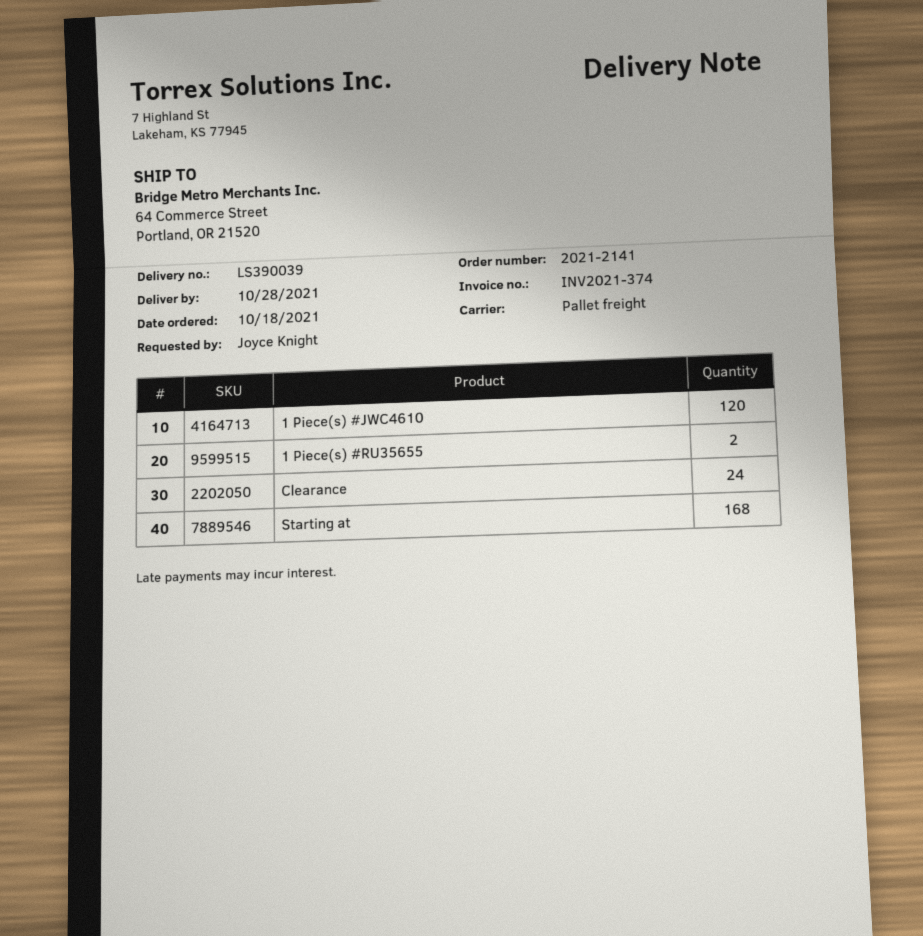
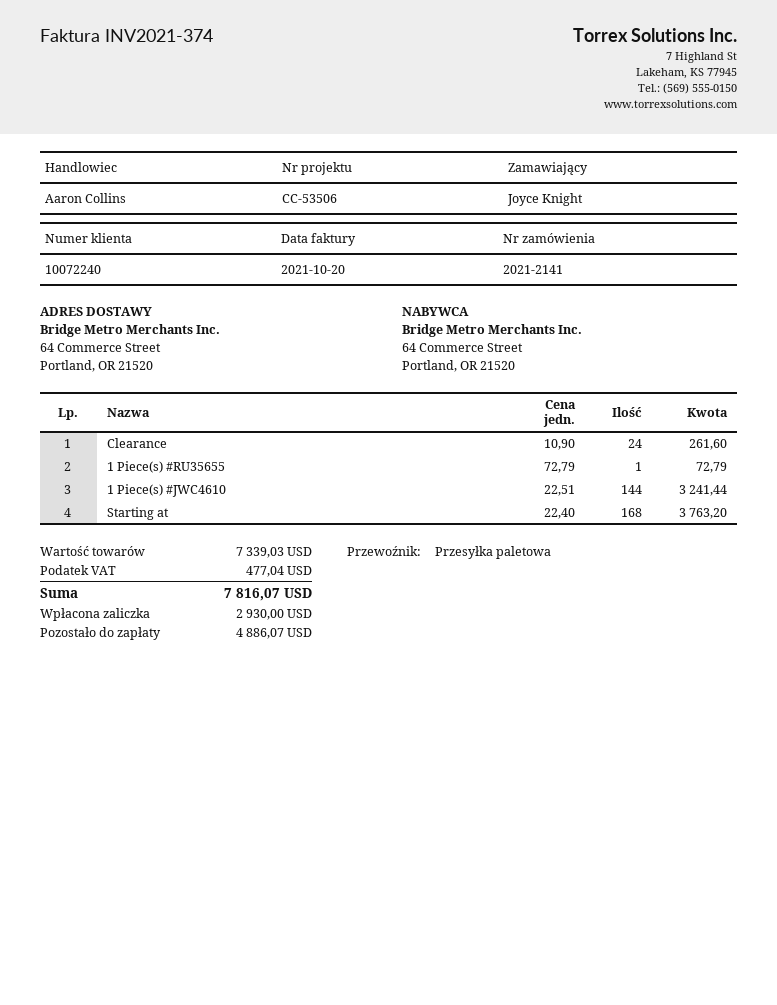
1 Piece(s) #JWC4610: 120 -> 144
1 Piece(s) #RU35655: 2 -> 1

